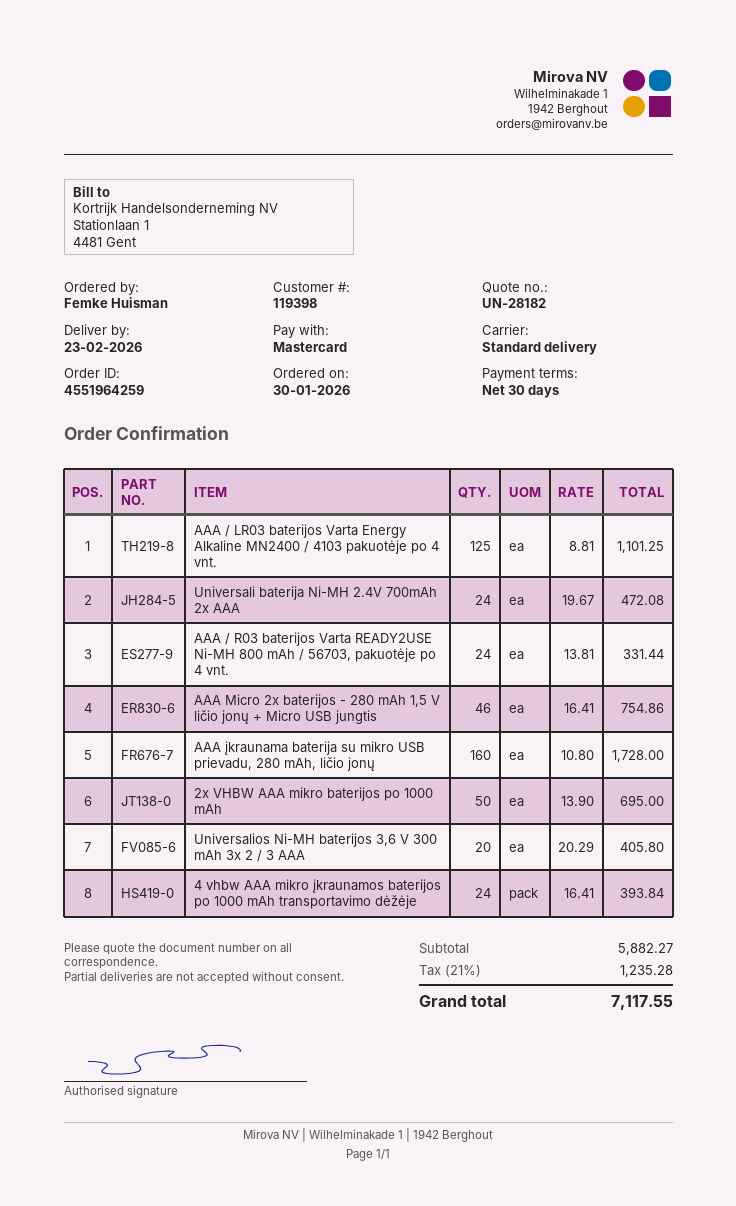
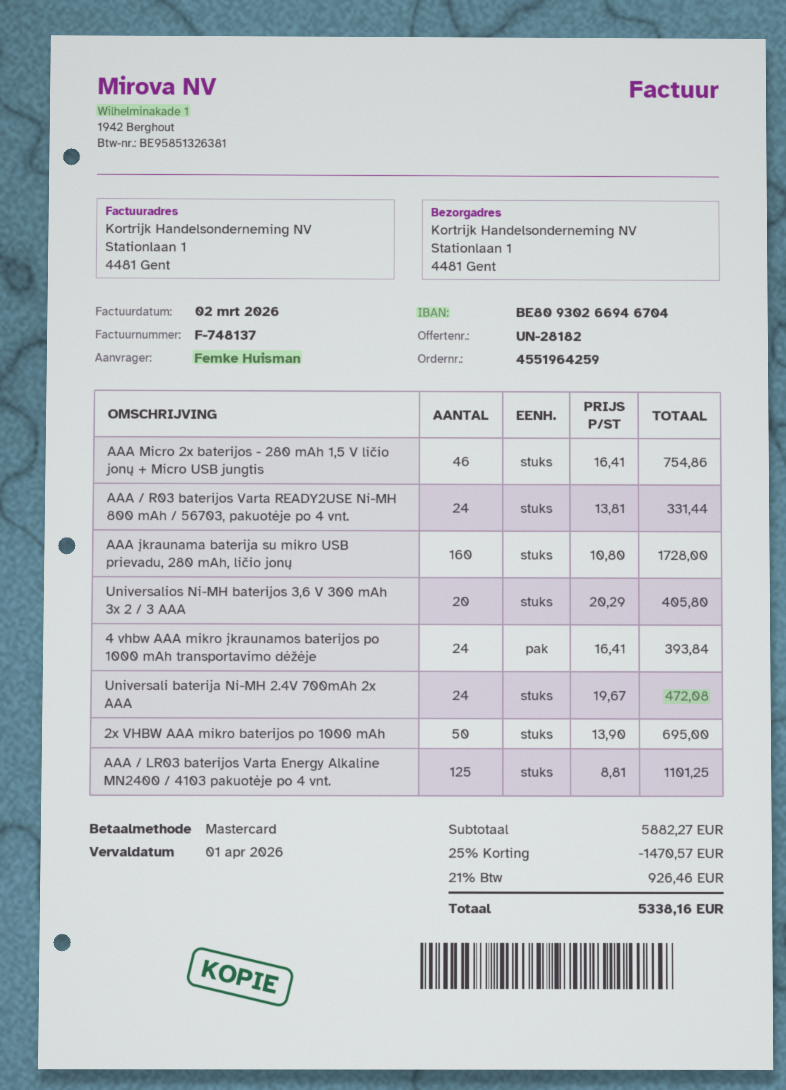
discount: none -> 25% = 1470.57
tax: 21% = 1235.28 -> 21% = 926.46
total: 7117.55 -> 5338.16

